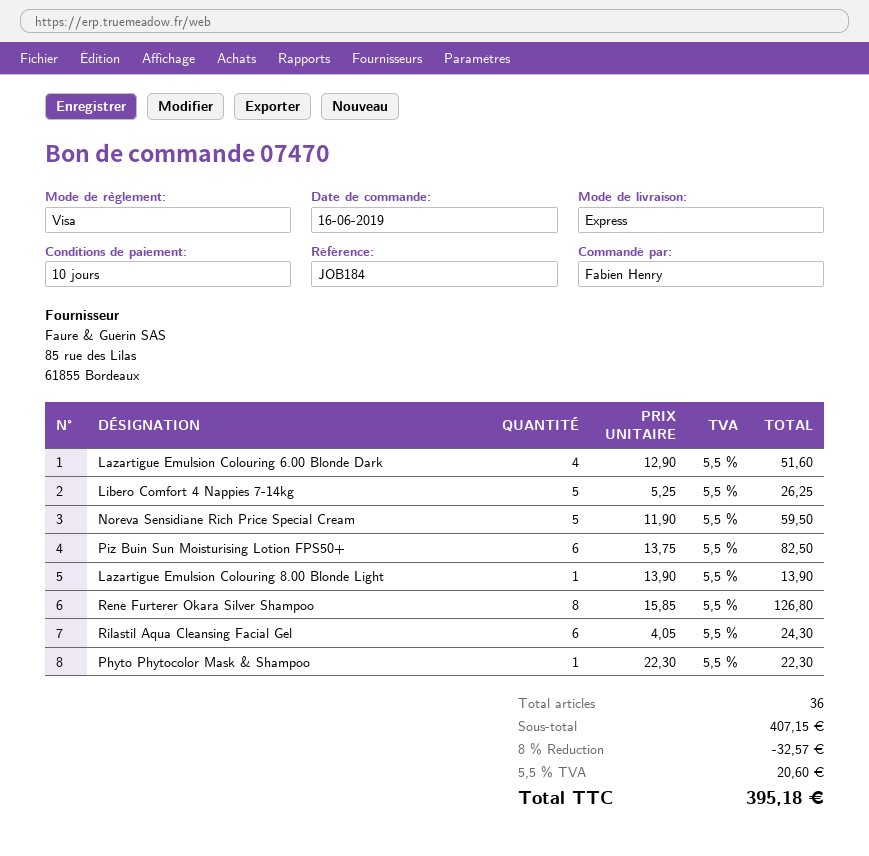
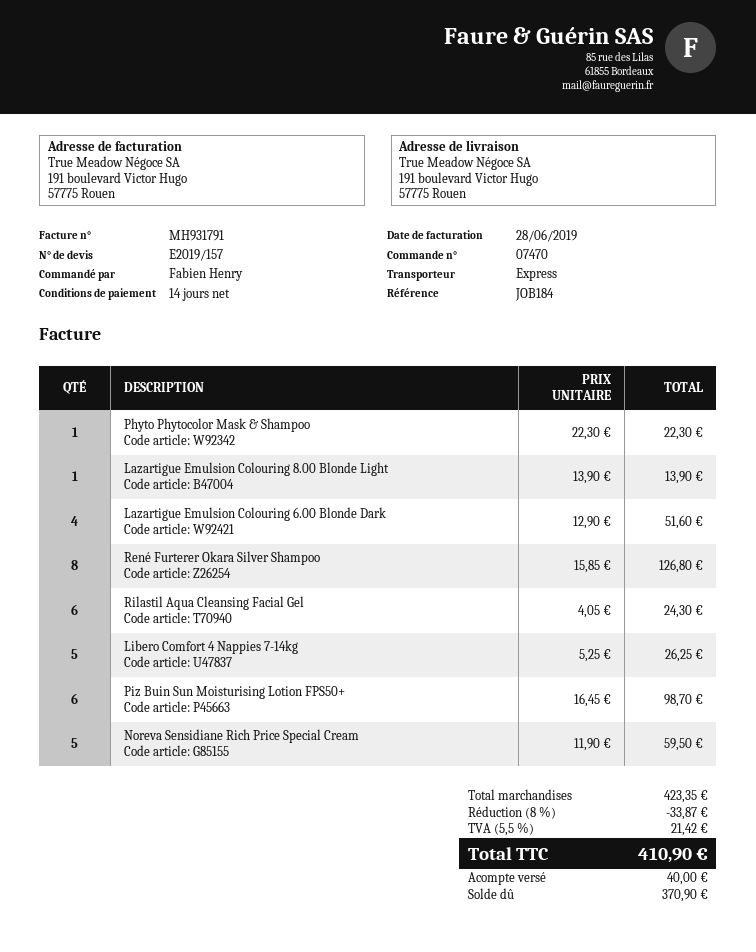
payment terms: 10 days -> 14 days
Piz Buin Sun Moisturising Lotion FPS50+: 6 x 13.75 = 82.50 -> 6 x 16.45 = 98.70
subtotal: 407.15 -> 423.35
discount: 8% = 32.57 -> 8% = 33.87
tax: 5.5% = 20.60 -> 5.5% = 21.42
total: 395.18 -> 410.90

